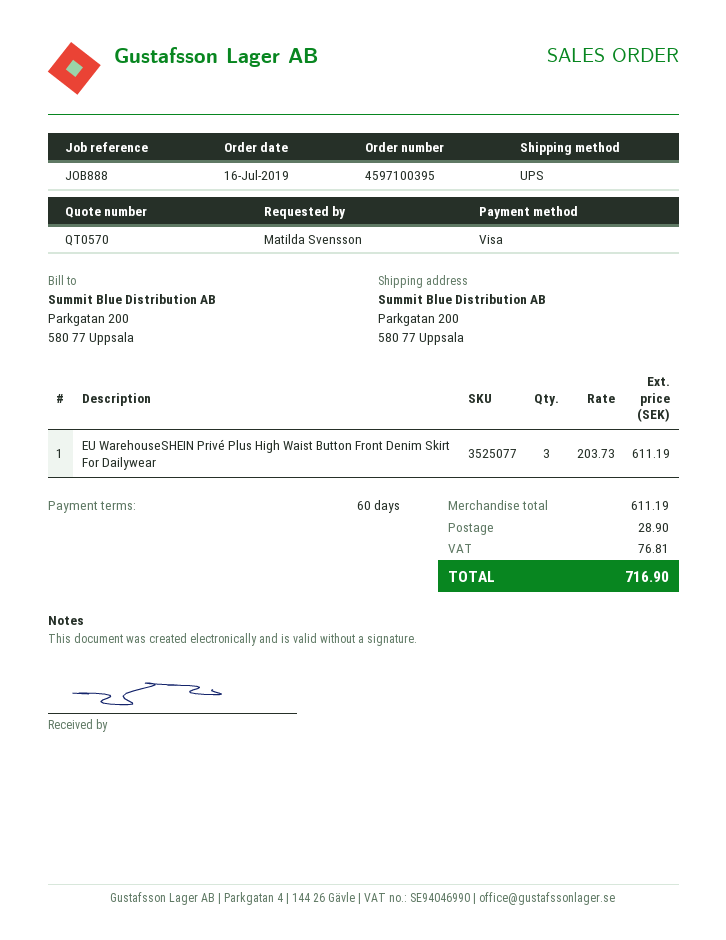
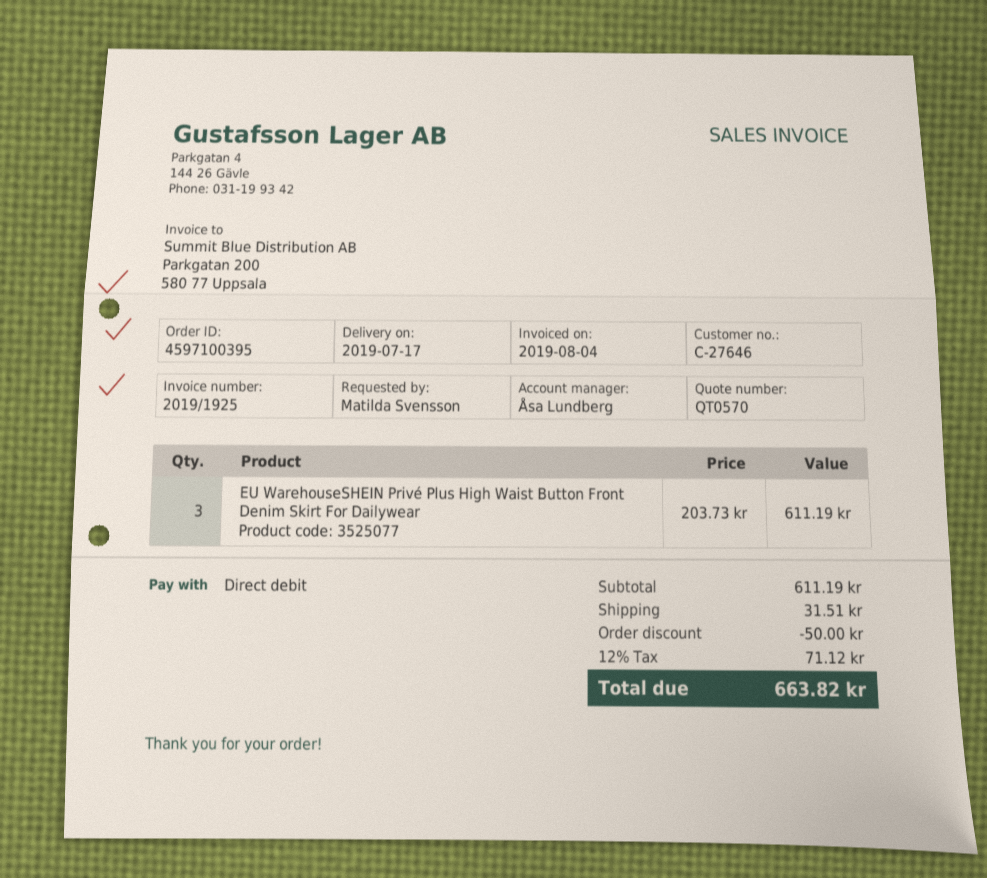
payment method: Visa -> direct debit
discount: none -> 50.00
shipping: 28.90 -> 31.51
tax: 76.81 -> 71.12
total: 716.90 -> 663.82

